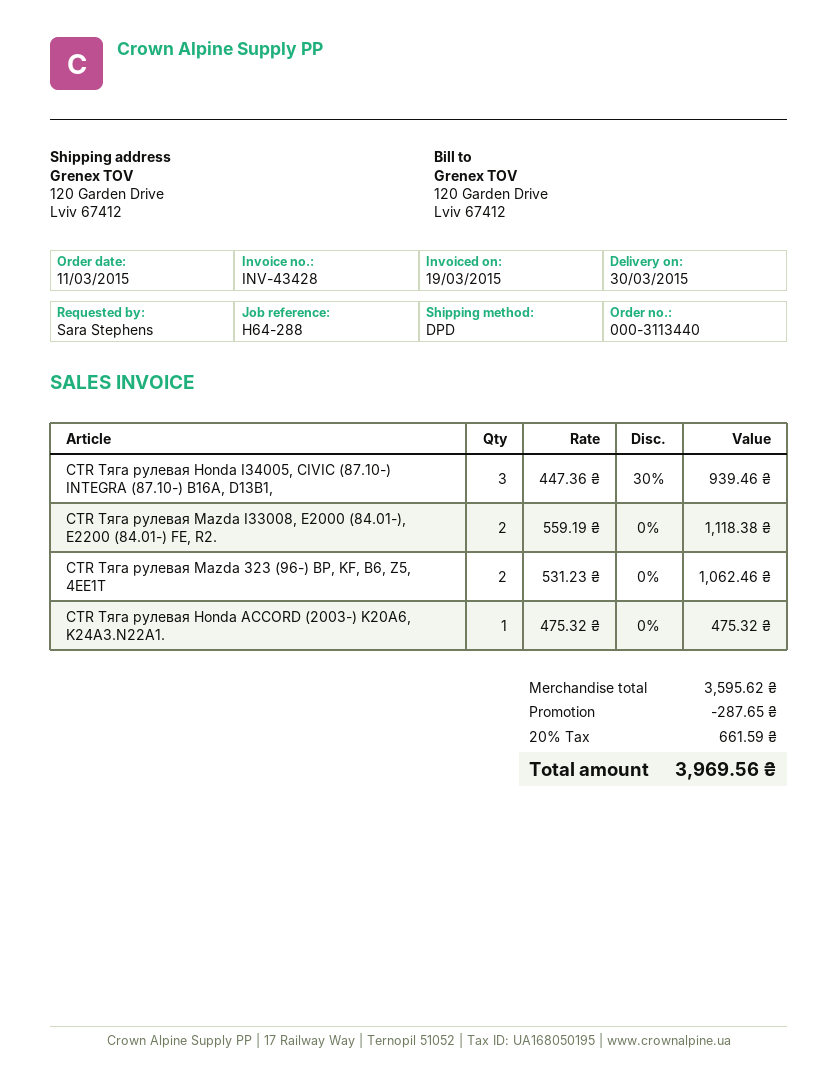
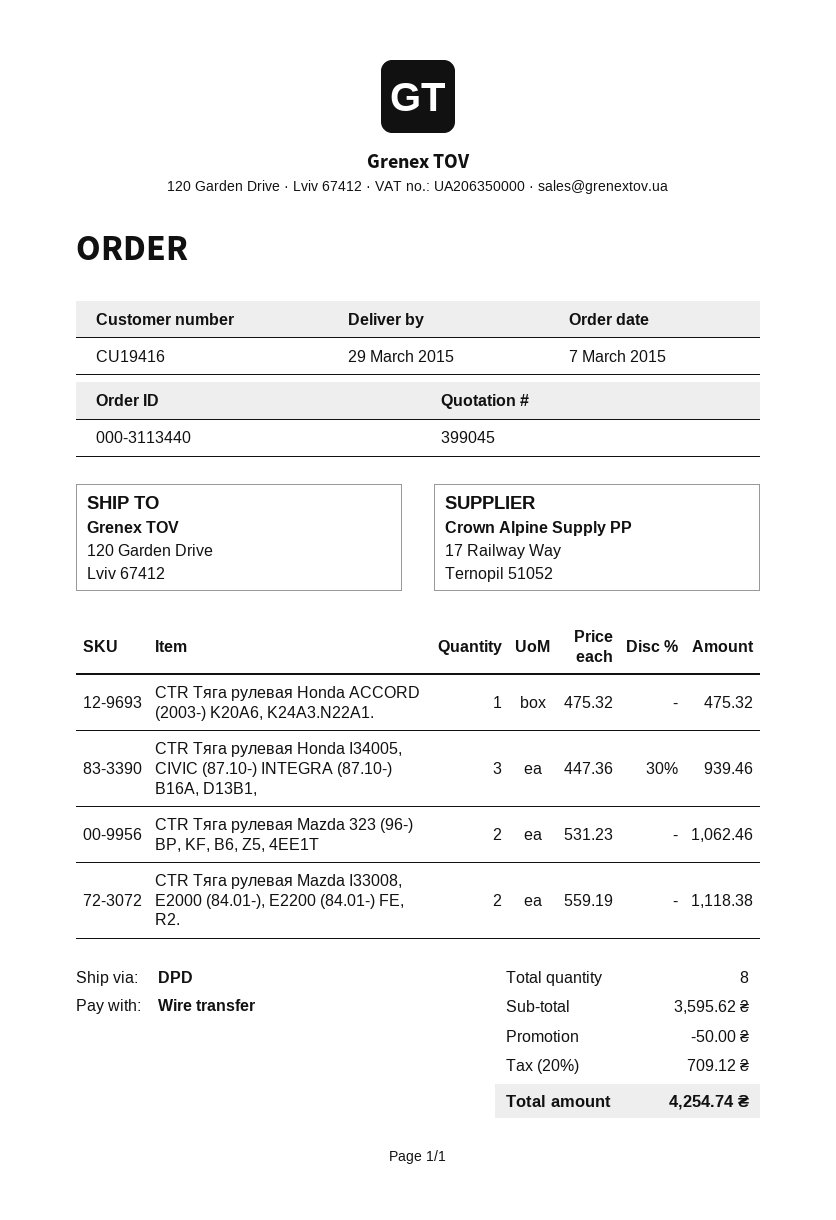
order date: 2015-03-11 -> 2015-03-07
delivery date: 2015-03-30 -> 2015-03-29
discount: 287.65 -> 50.00
tax: 20% = 661.59 -> 20% = 709.12
total: 3969.56 -> 4254.74

